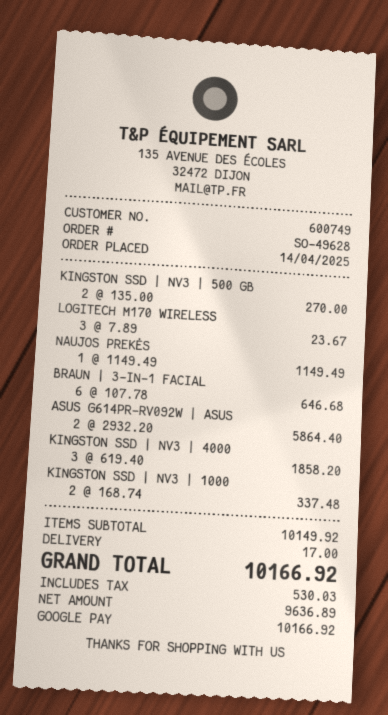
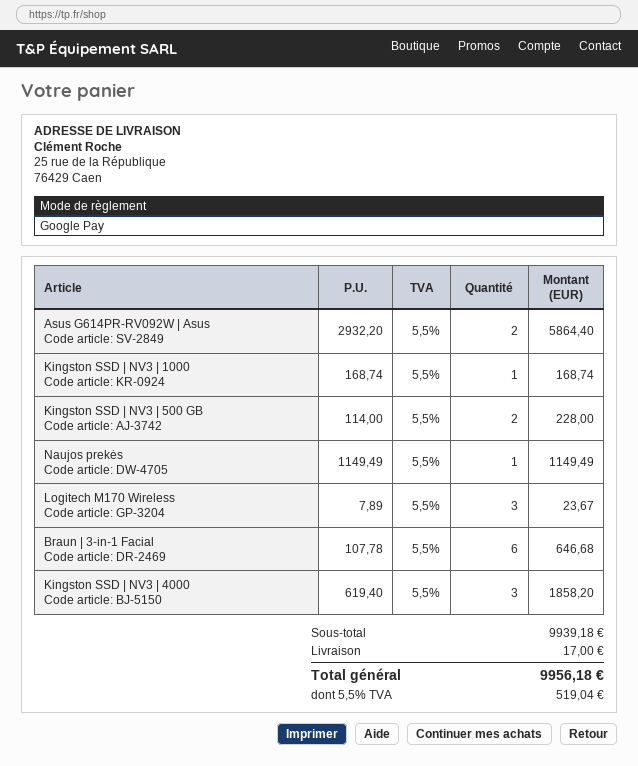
KINGSTON SSD | NV3 | 500 GB: 2 x 135.00 = 270.00 -> 2 x 114.00 = 228.00
KINGSTON SSD | NV3 | 1000: 2 x 168.74 = 337.48 -> 1 x 168.74 = 168.74
subtotal: 10149.92 -> 9939.18
tax: 530.03 -> 519.04
total: 10166.92 -> 9956.18

